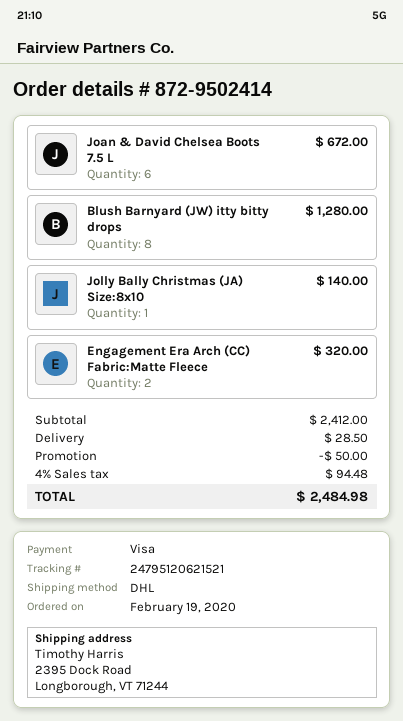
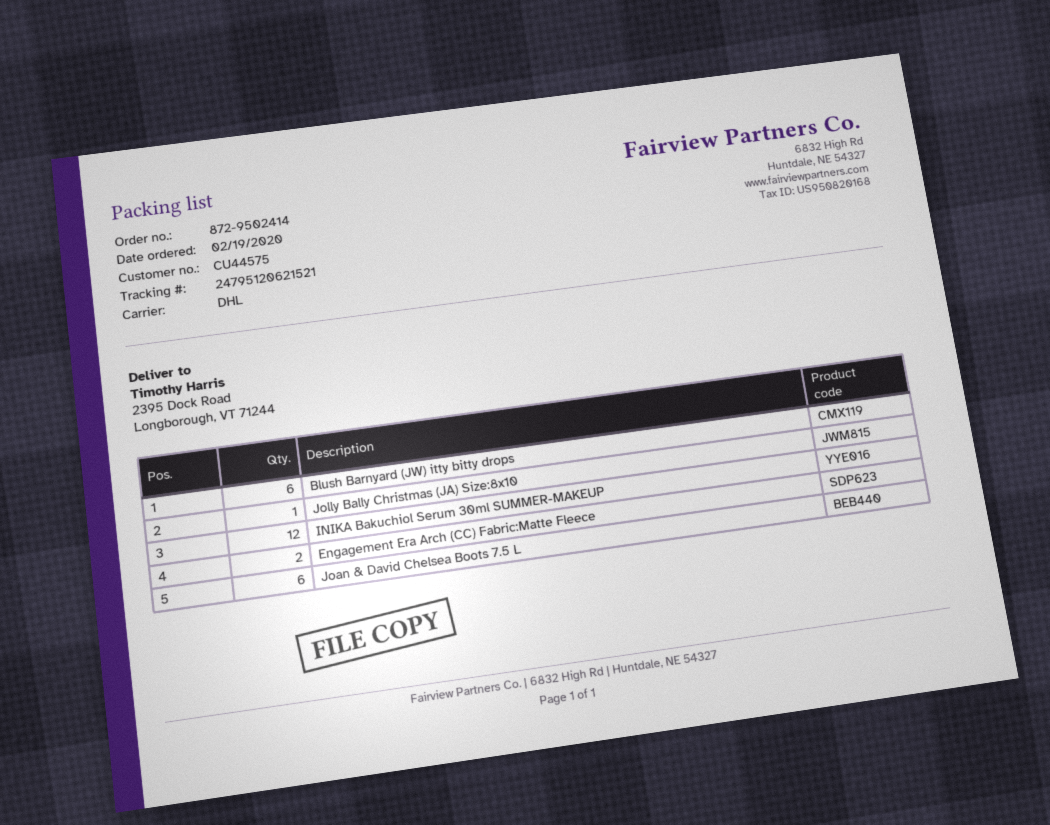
Blush Barnyard (JW) itty bitty drops: 8 -> 6
INIKA Bakuchiol Serum 30ml SUMMER-MAKEUP: none -> 12

